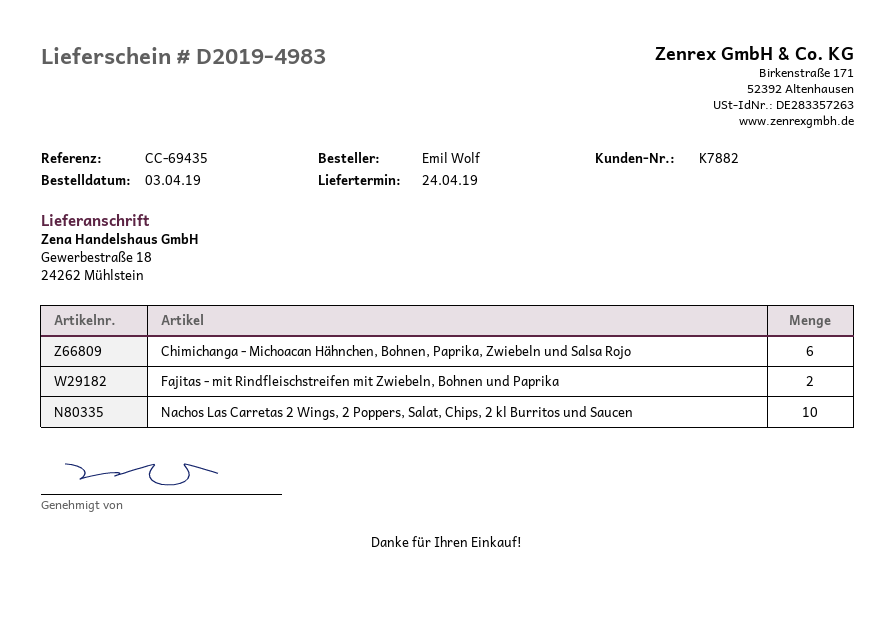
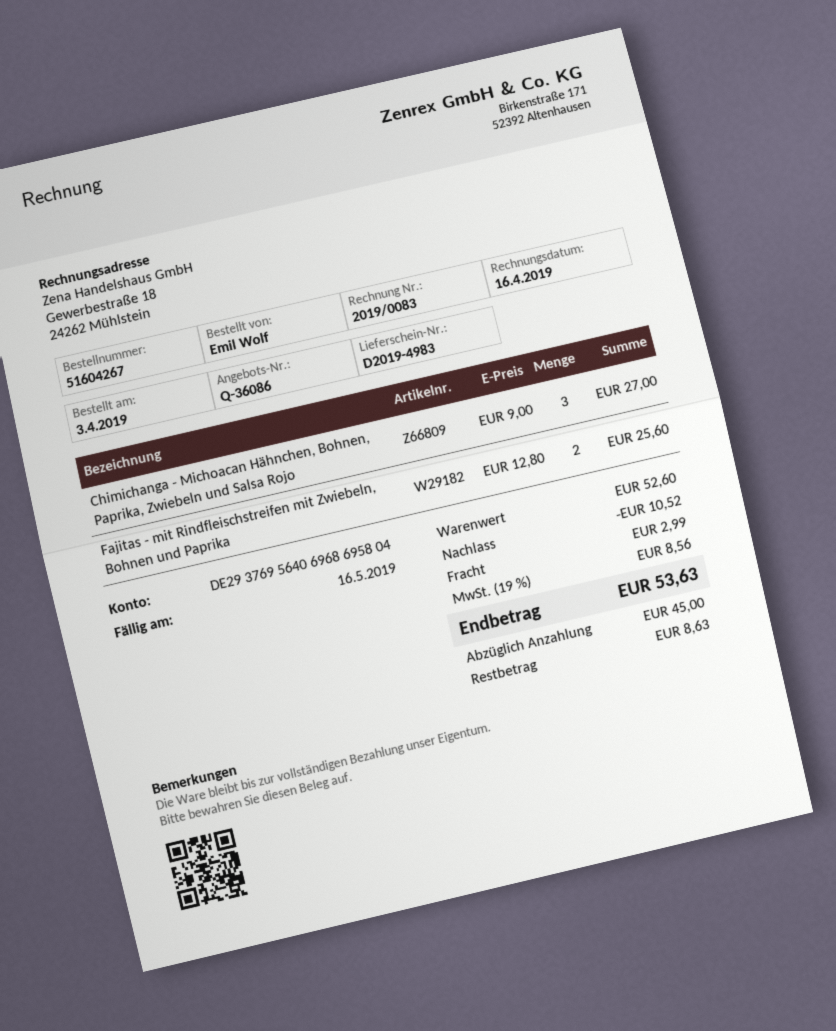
Chimichanga - Michoacan Hähnchen, Bohnen, Paprika, Zwiebeln und Salsa Rojo: 6 -> 3
Nachos Las Carretas 2 Wings, 2 Poppers, Salat, Chips, 2 kl Burritos und Saucen: 10 -> none

